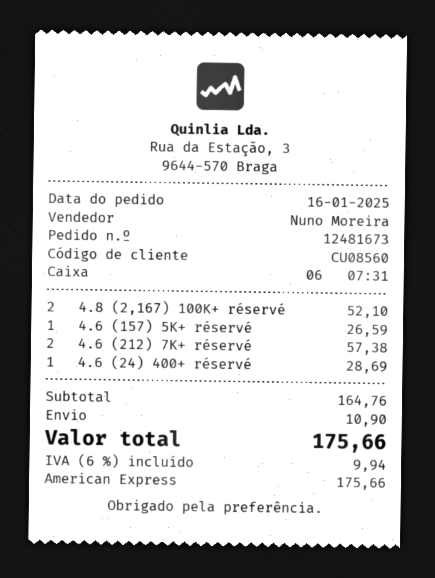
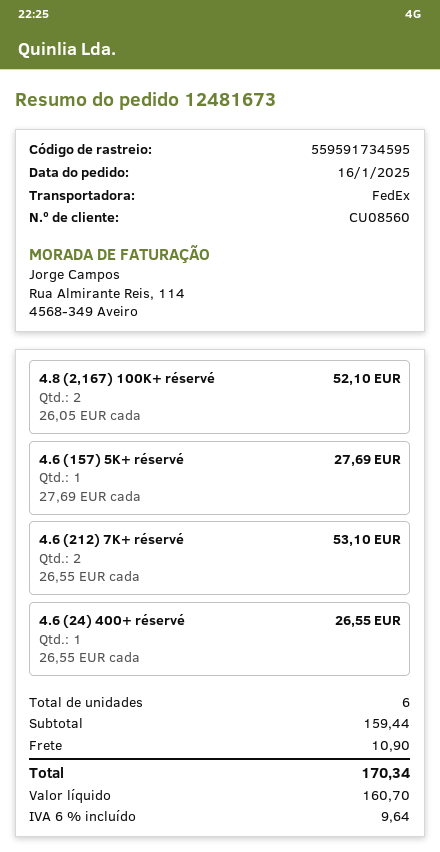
4.6 (157) 5K+ réservé: 1 for 26.59 -> 1 for 27.69
4.6 (212) 7K+ réservé: 2 for 57.38 -> 2 for 53.10
4.6 (24) 400+ réservé: 1 for 28.69 -> 1 for 26.55
subtotal: 164.76 -> 159.44
tax: 6% = 9.94 -> 6% = 9.64
total: 175.66 -> 170.34

